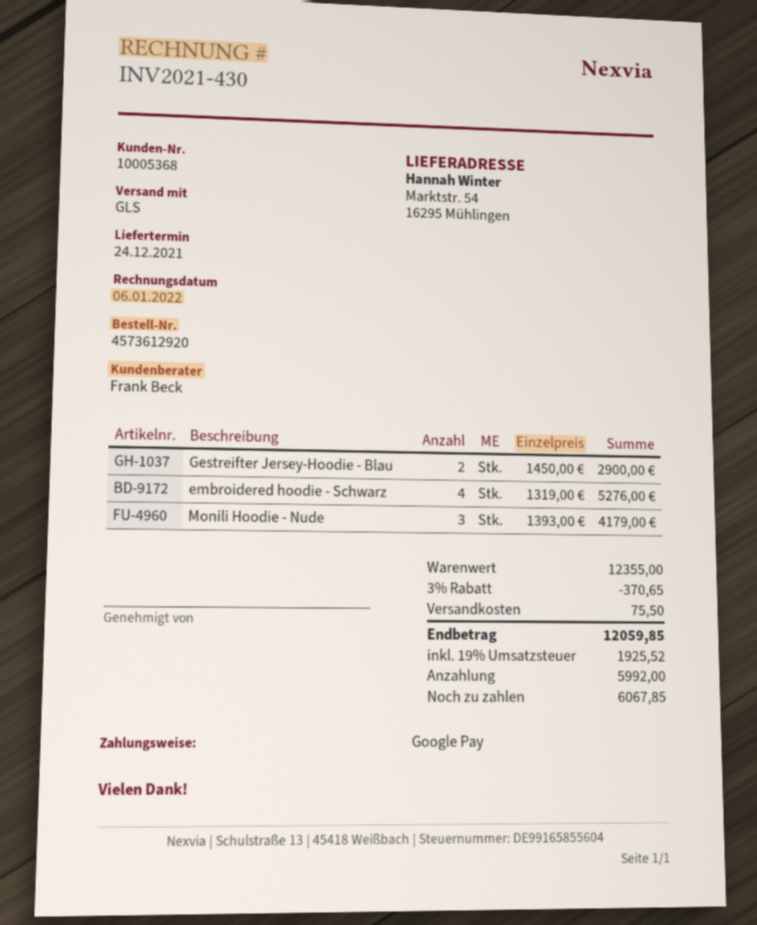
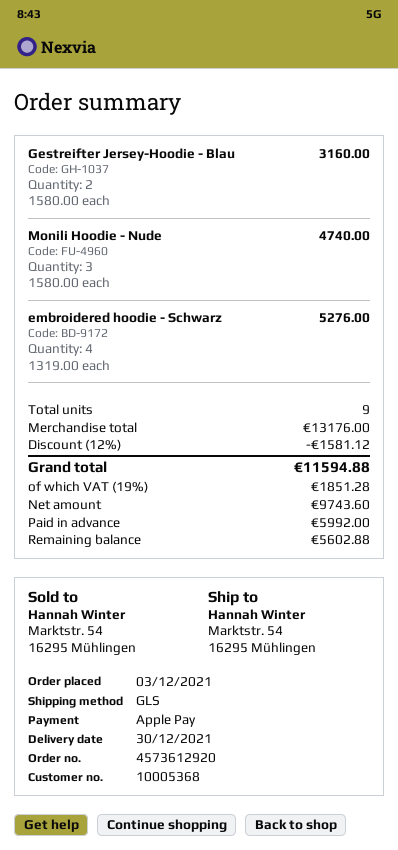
delivery date: 2021-12-24 -> 2021-12-30
payment method: Google Pay -> Apple Pay
Gestreifter Jersey-Hoodie - Blau: 2 x 1450.00 = 2900.00 -> 2 x 1580.00 = 3160.00
Monili Hoodie - Nude: 3 x 1393.00 = 4179.00 -> 3 x 1580.00 = 4740.00
subtotal: 12355.00 -> 13176.00
discount: 3% = 370.65 -> 12% = 1581.12
shipping: 75.50 -> none
tax: 19% = 1925.52 -> 19% = 1851.28
total: 12059.85 -> 11594.88
balance: 6067.85 -> 5602.88

